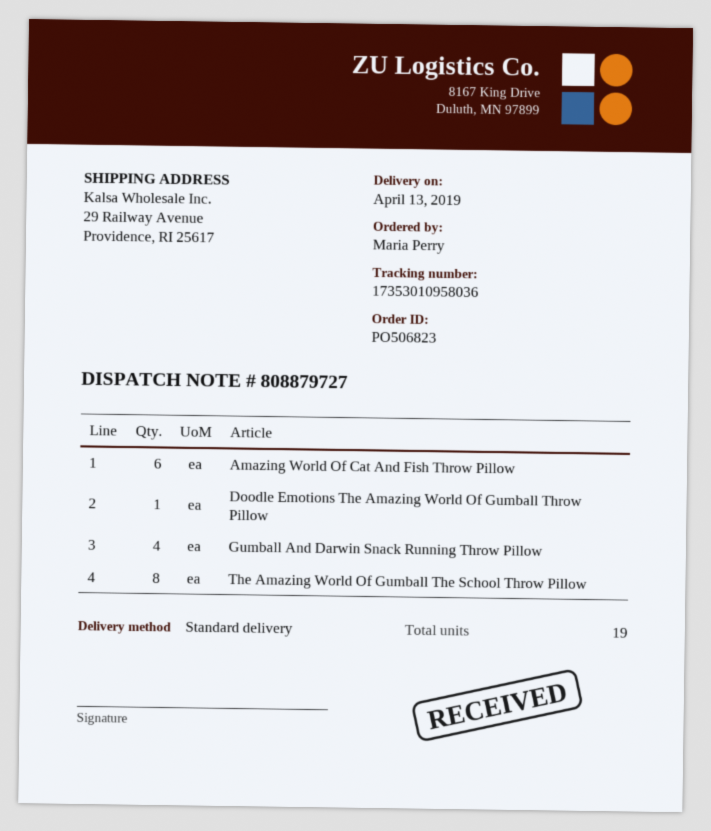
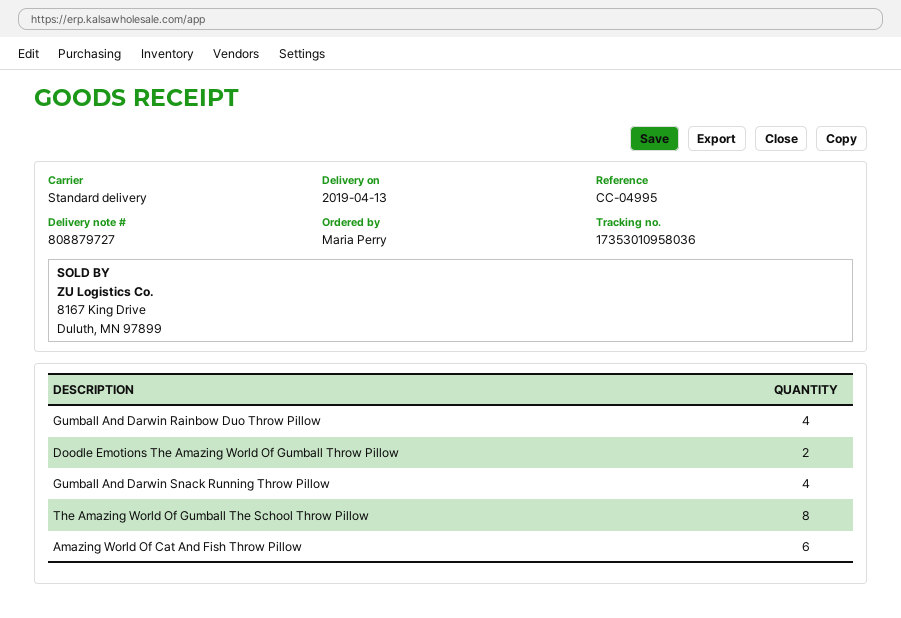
Doodle Emotions The Amazing World Of Gumball Throw Pillow: 1 -> 2
Gumball And Darwin Rainbow Duo Throw Pillow: none -> 4

